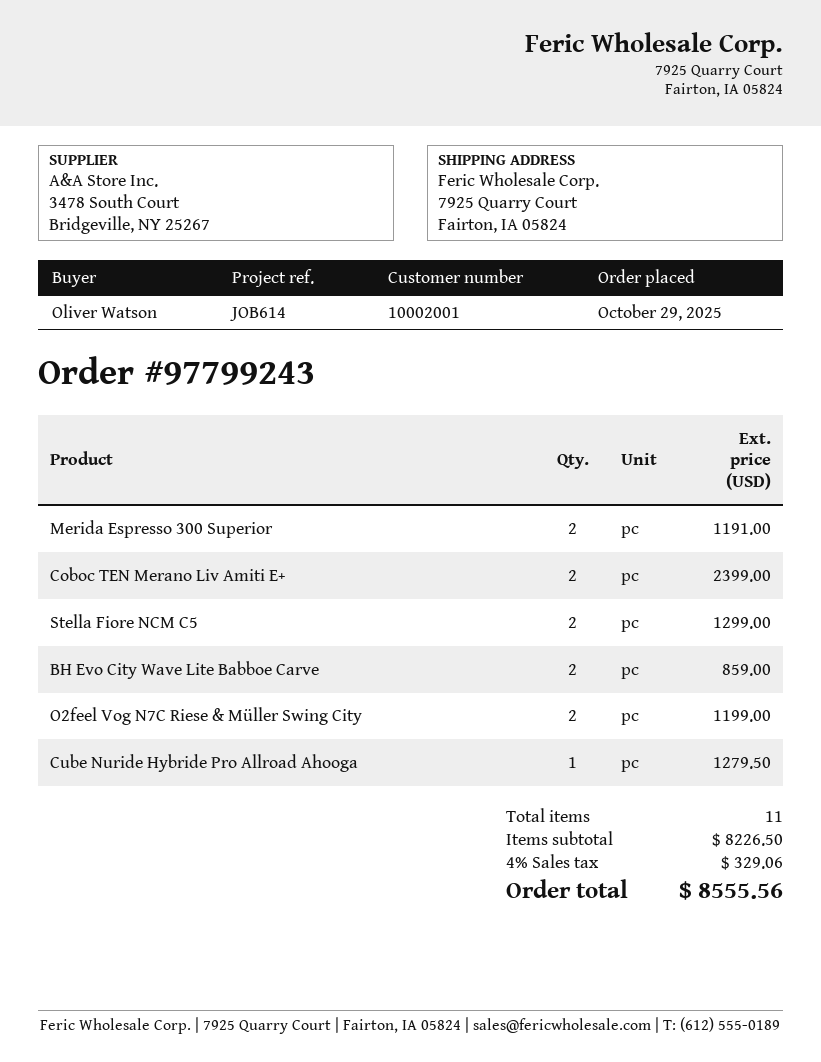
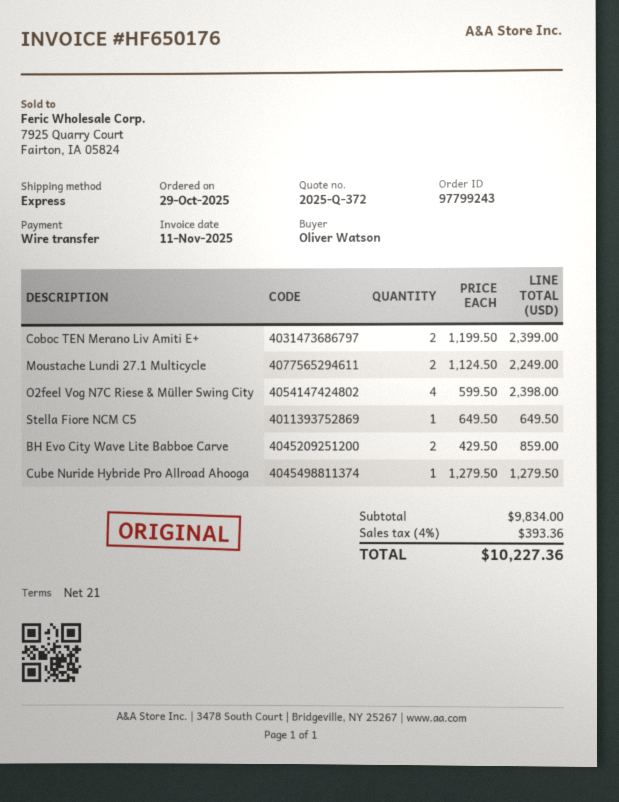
Merida Espresso 300 Superior: 2 for 1191.00 -> none
Stella Fiore NCM C5: 2 for 1299.00 -> 1 for 649.50
O2feel Vog N7C Riese & Müller Swing City: 2 for 1199.00 -> 4 for 2398.00
Moustache Lundi 27.1 Multicycle: none -> 2 for 2249.00
subtotal: 8226.50 -> 9834.00
tax: 4% = 329.06 -> 4% = 393.36
total: 8555.56 -> 10227.36

